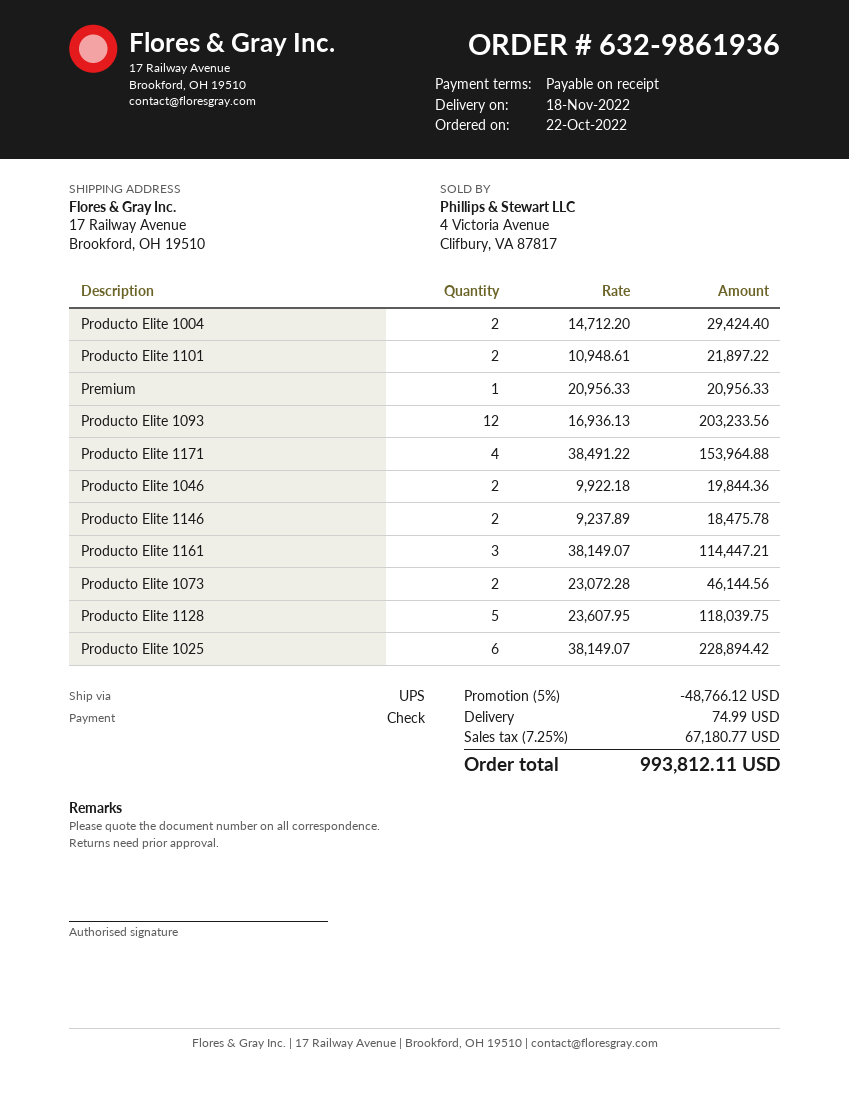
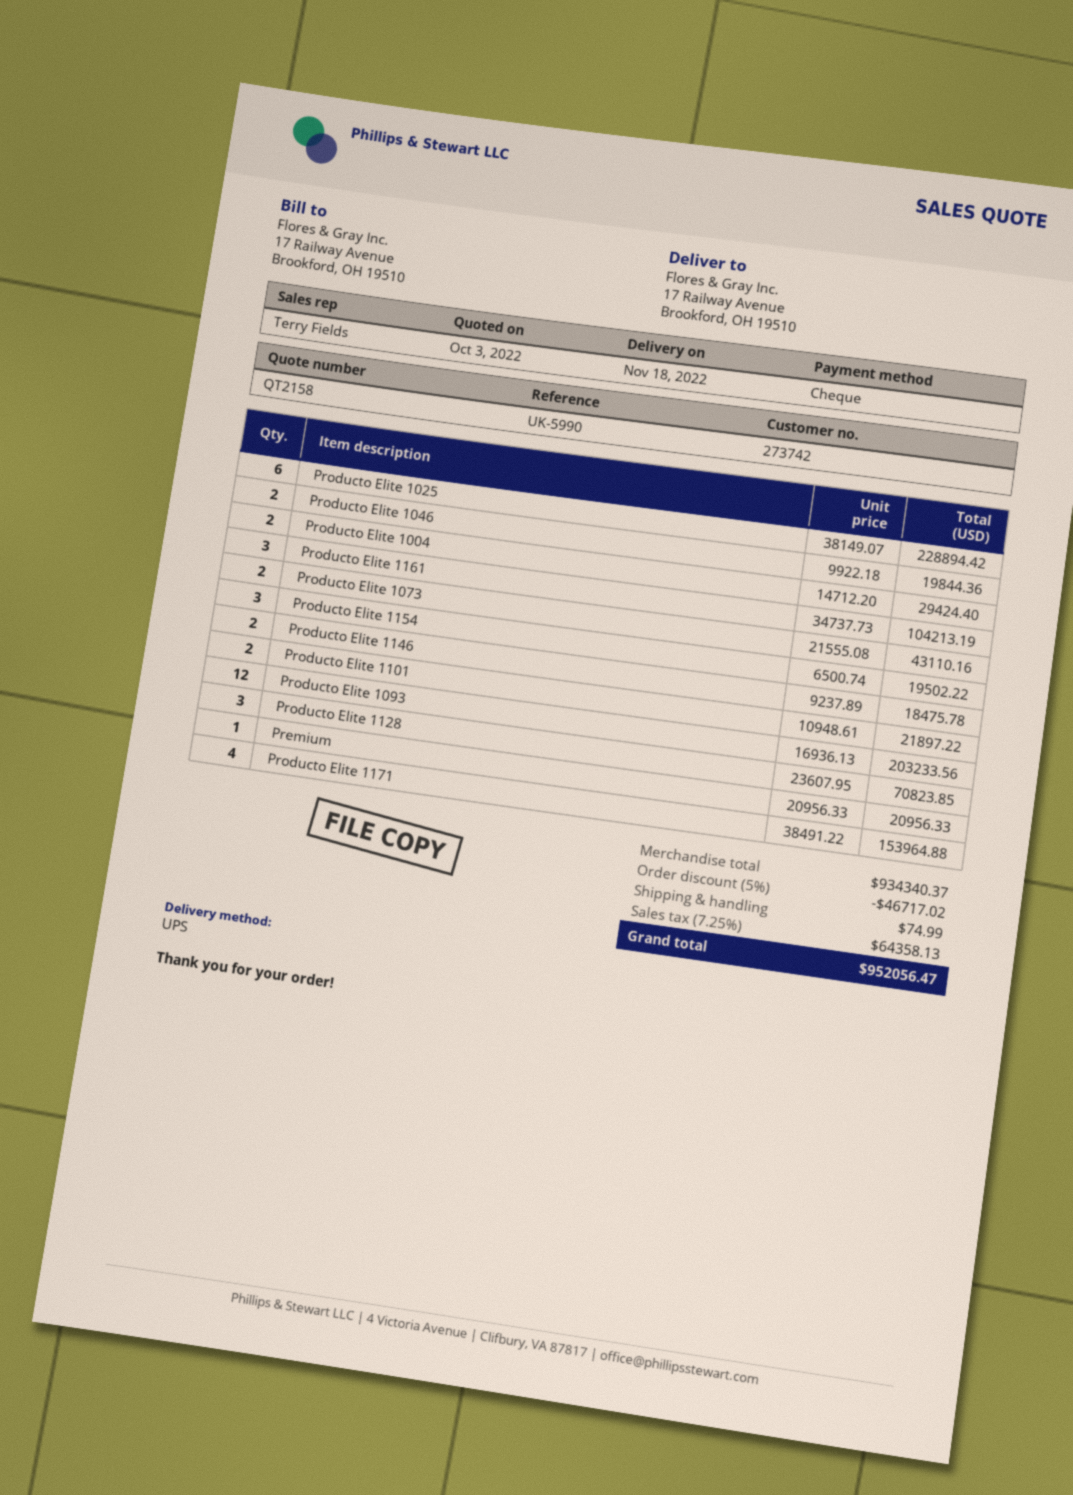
Producto Elite 1161: 3 x 38149.07 = 114447.21 -> 3 x 34737.73 = 104213.19
Producto Elite 1073: 2 x 23072.28 = 46144.56 -> 2 x 21555.08 = 43110.16
Producto Elite 1128: 5 x 23607.95 = 118039.75 -> 3 x 23607.95 = 70823.85
Producto Elite 1154: none -> 3 x 6500.74 = 19502.22
discount: 5% = 48766.12 -> 5% = 46717.02
tax: 7.25% = 67180.77 -> 7.25% = 64358.13
total: 993812.11 -> 952056.47

